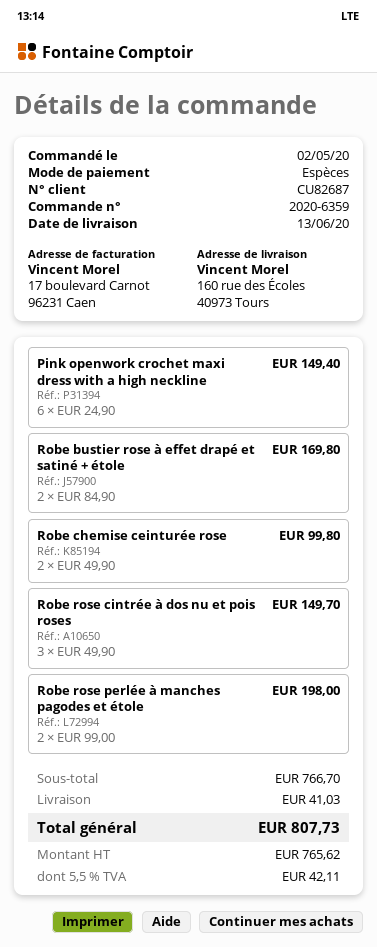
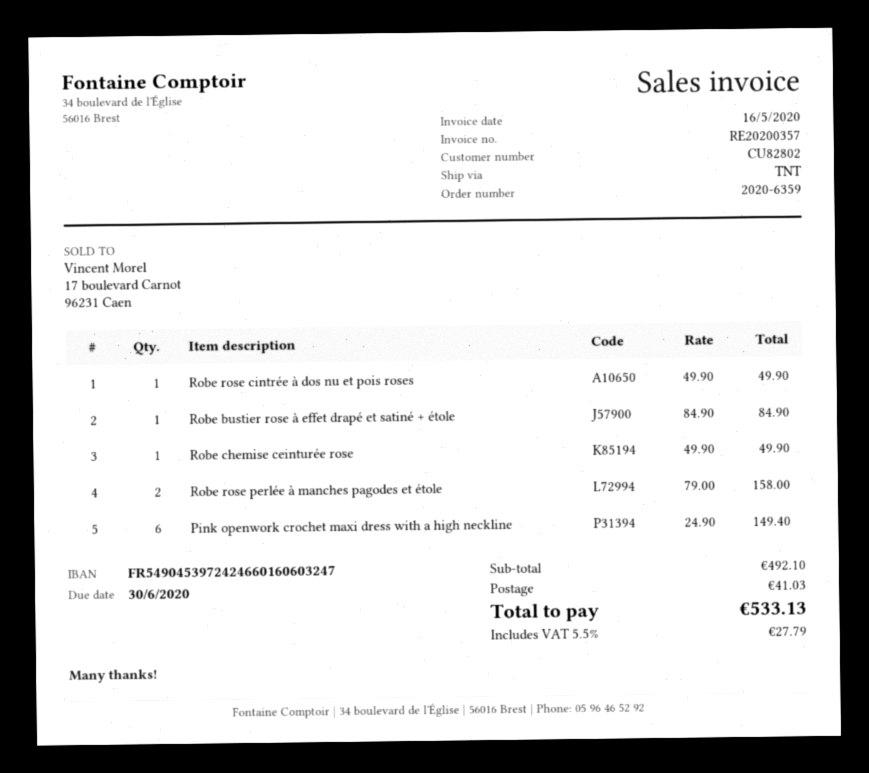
customer number: CU82687 -> CU82802
Robe bustier rose à effet drapé et satiné + étole: 2 x 84.90 = 169.80 -> 1 x 84.90 = 84.90
Robe chemise ceinturée rose: 2 x 49.90 = 99.80 -> 1 x 49.90 = 49.90
Robe rose cintrée à dos nu et pois roses: 3 x 49.90 = 149.70 -> 1 x 49.90 = 49.90
Robe rose perlée à manches pagodes et étole: 2 x 99.00 = 198.00 -> 2 x 79.00 = 158.00
subtotal: 766.70 -> 492.10
tax: 5.5% = 42.11 -> 5.5% = 27.79
total: 807.73 -> 533.13

